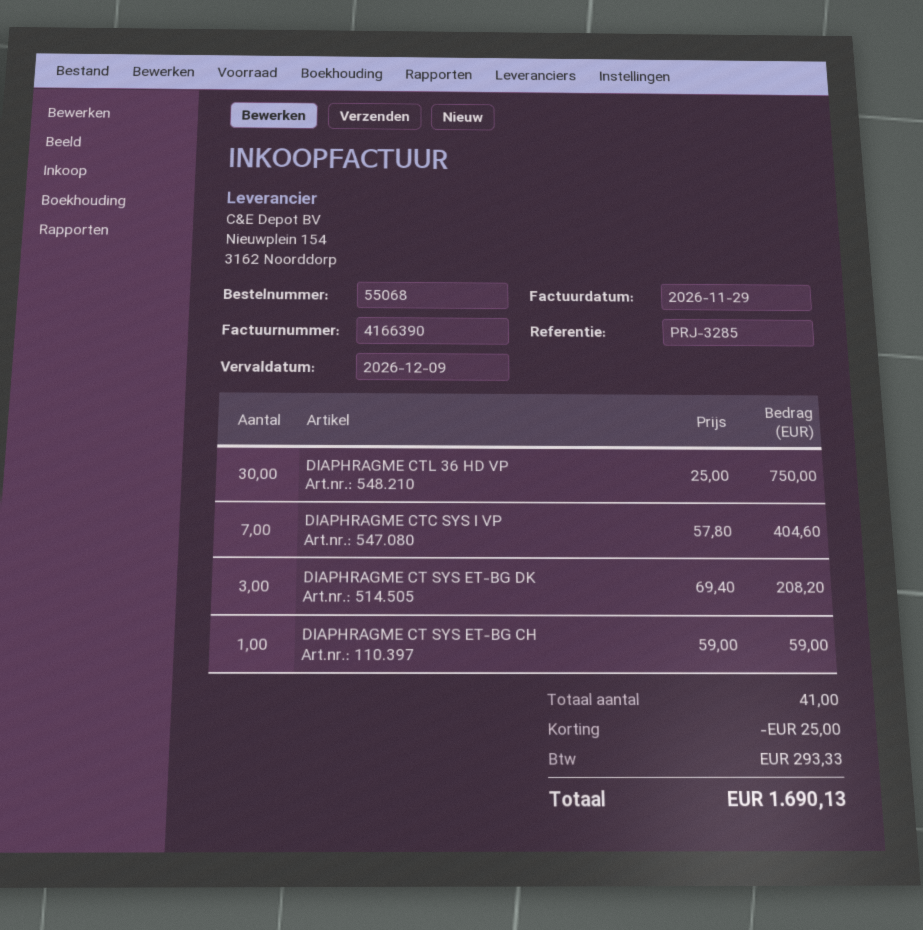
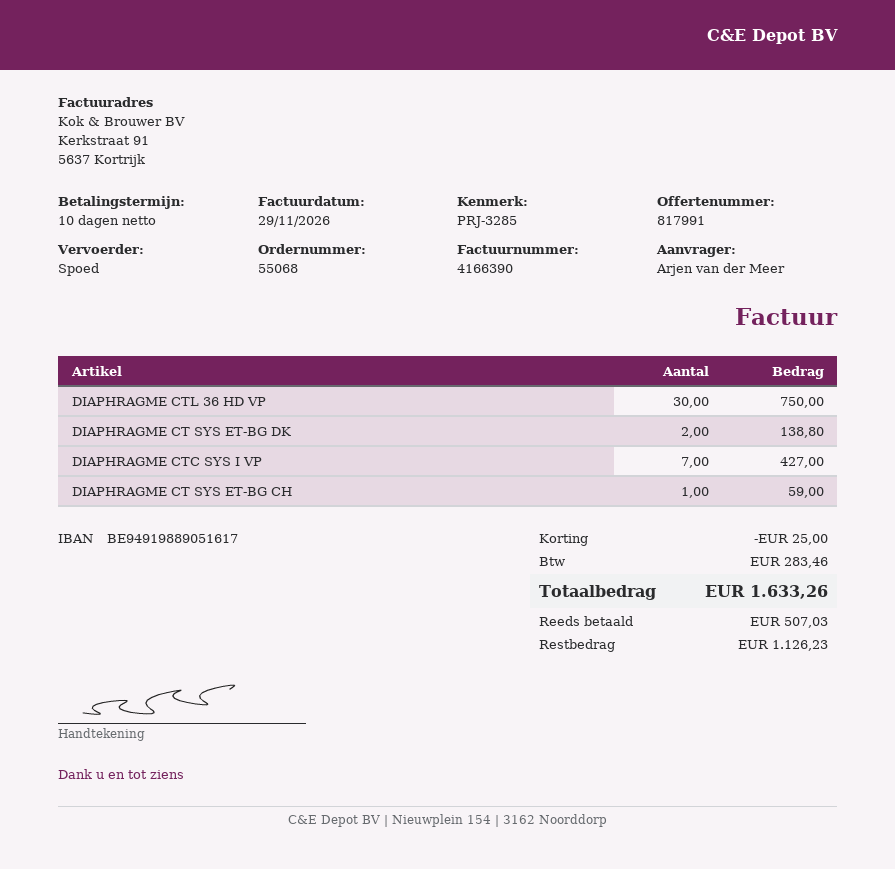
DIAPHRAGME CTC SYS I VP: 7 for 404.60 -> 7 for 427.00
DIAPHRAGME CT SYS ET-BG DK: 3 for 208.20 -> 2 for 138.80
tax: 293.33 -> 283.46
total: 1690.13 -> 1633.26

